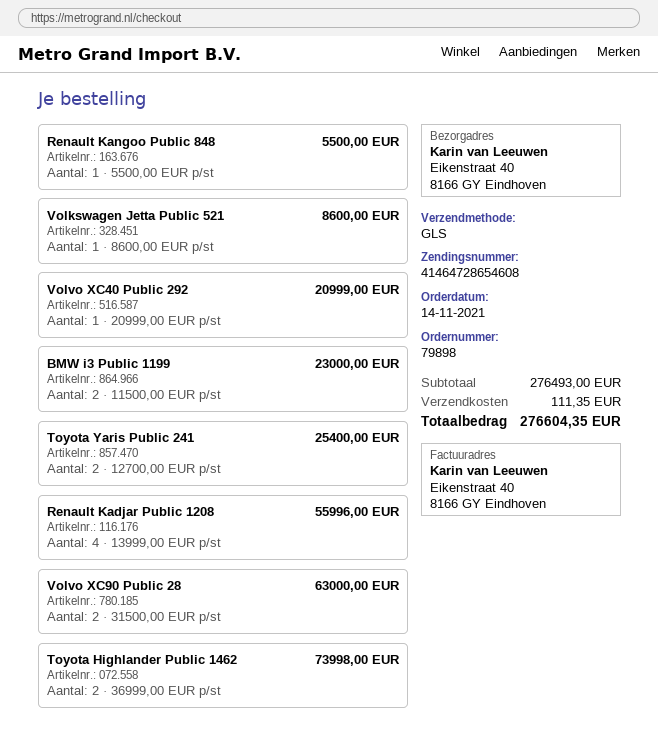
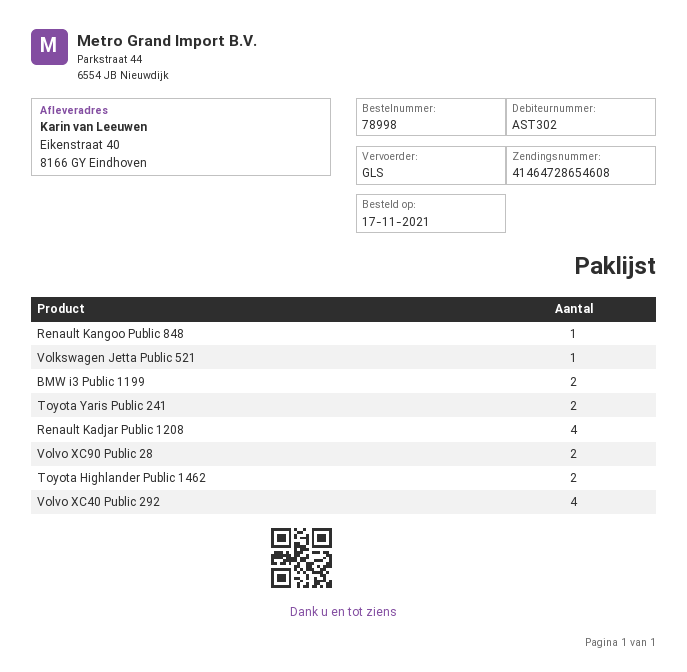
order number: 79898 -> 78998
order date: 2021-11-14 -> 2021-11-17
Volvo XC40 Public 292: 1 -> 4

